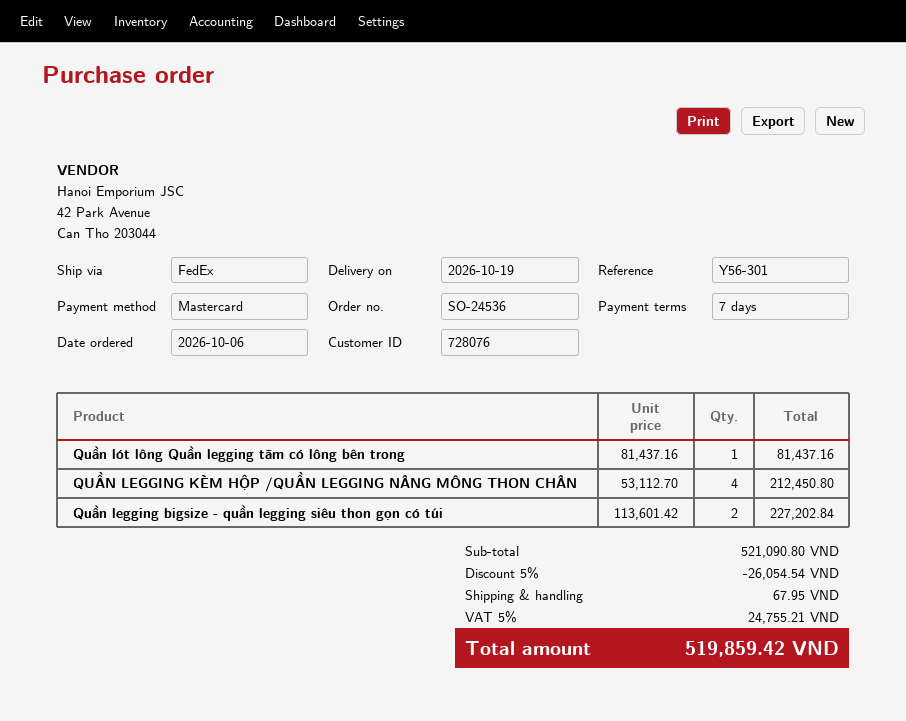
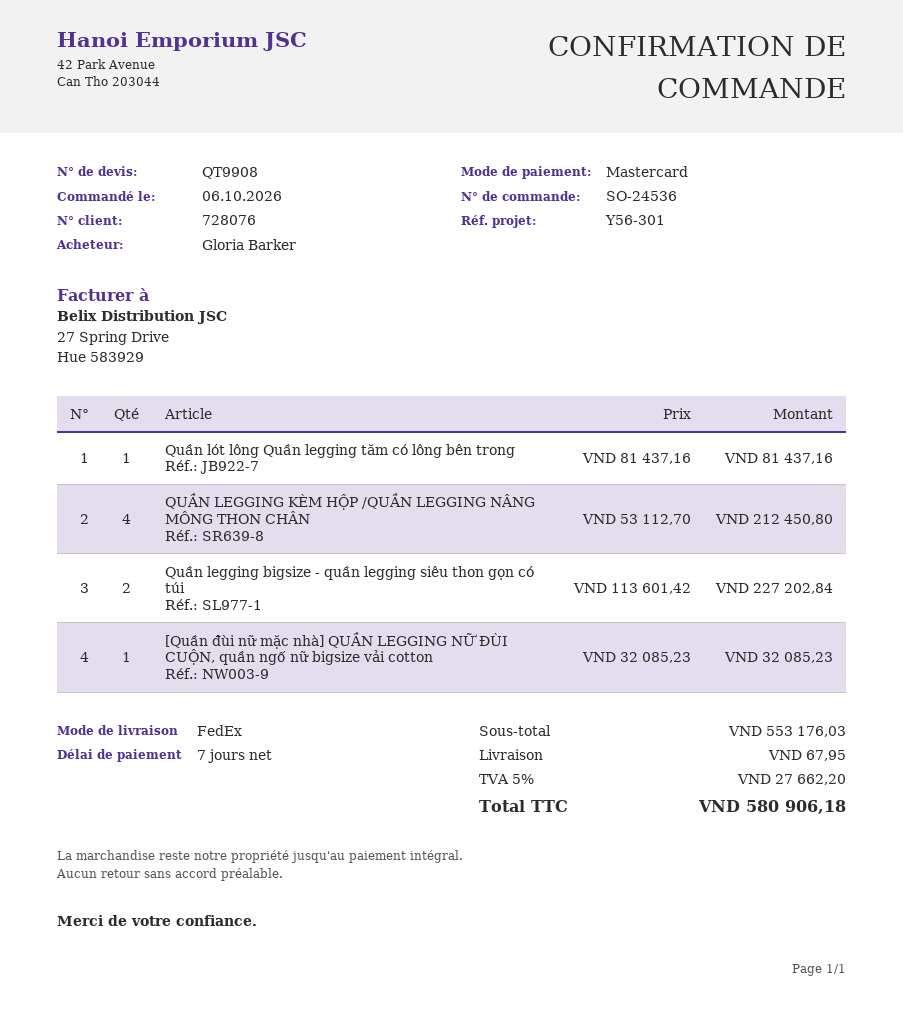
[Quần đùi nữ mặc nhà] QUẦN LEGGING NỮ ĐÙI CUỘN, quần ngố nữ bigsize vải cotton: none -> 1 x 32085.23 = 32085.23
subtotal: 521090.80 -> 553176.03
discount: 5% = 26054.54 -> none
tax: 5% = 24755.21 -> 5% = 27662.20
total: 519859.42 -> 580906.18

